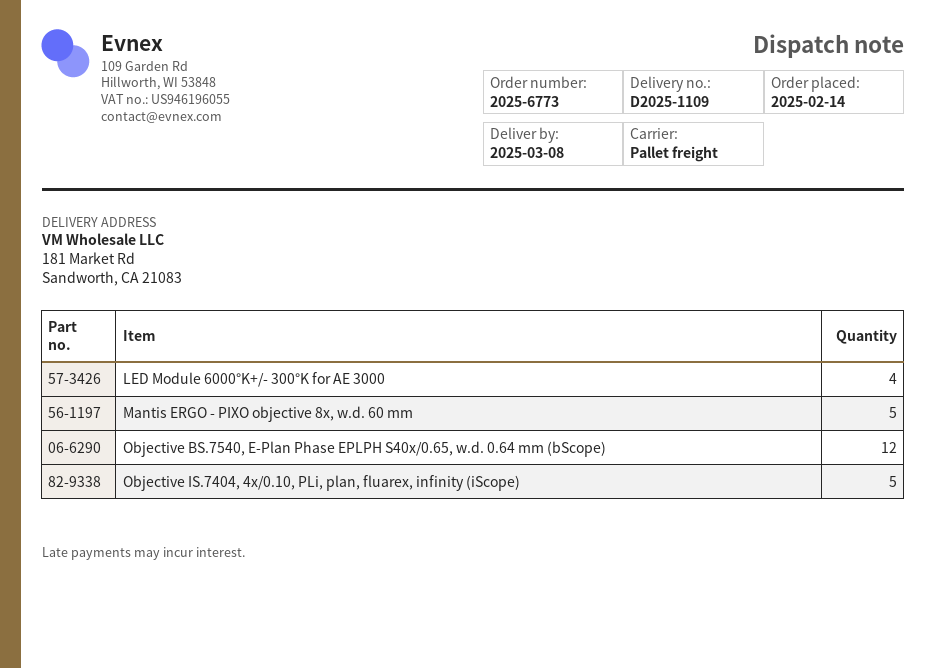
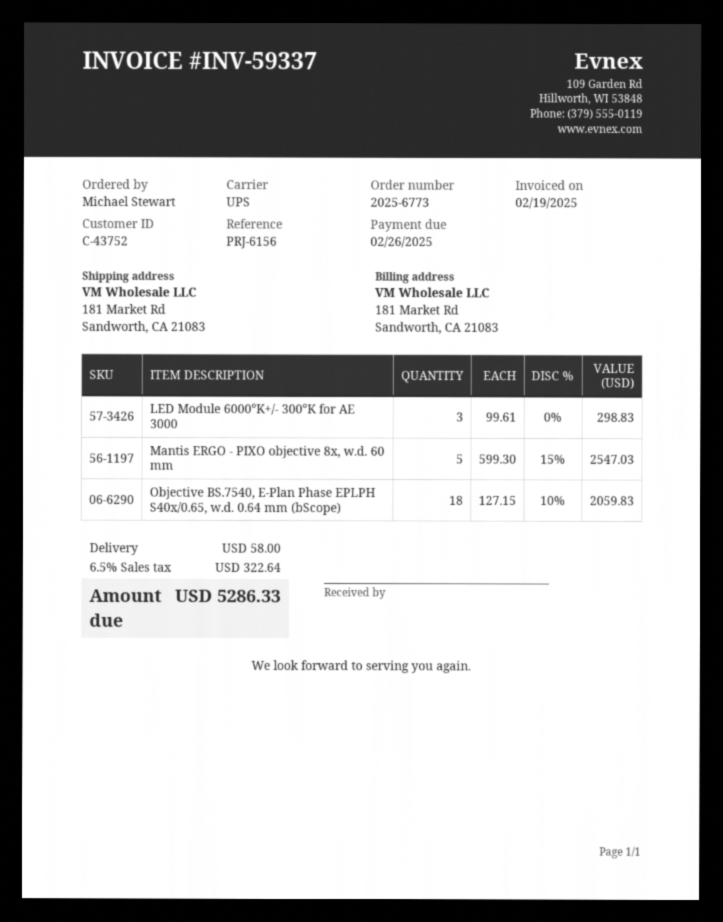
shipping method: pallet freight -> UPS
LED Module 6000°K+/- 300°K for AE 3000: 4 -> 3
Objective BS.7540, E-Plan Phase EPLPH S40x/0.65, w.d. 0.64 mm (bScope): 12 -> 18
Objective IS.7404, 4x/0.10, PLi, plan, fluarex, infinity (iScope): 5 -> none

